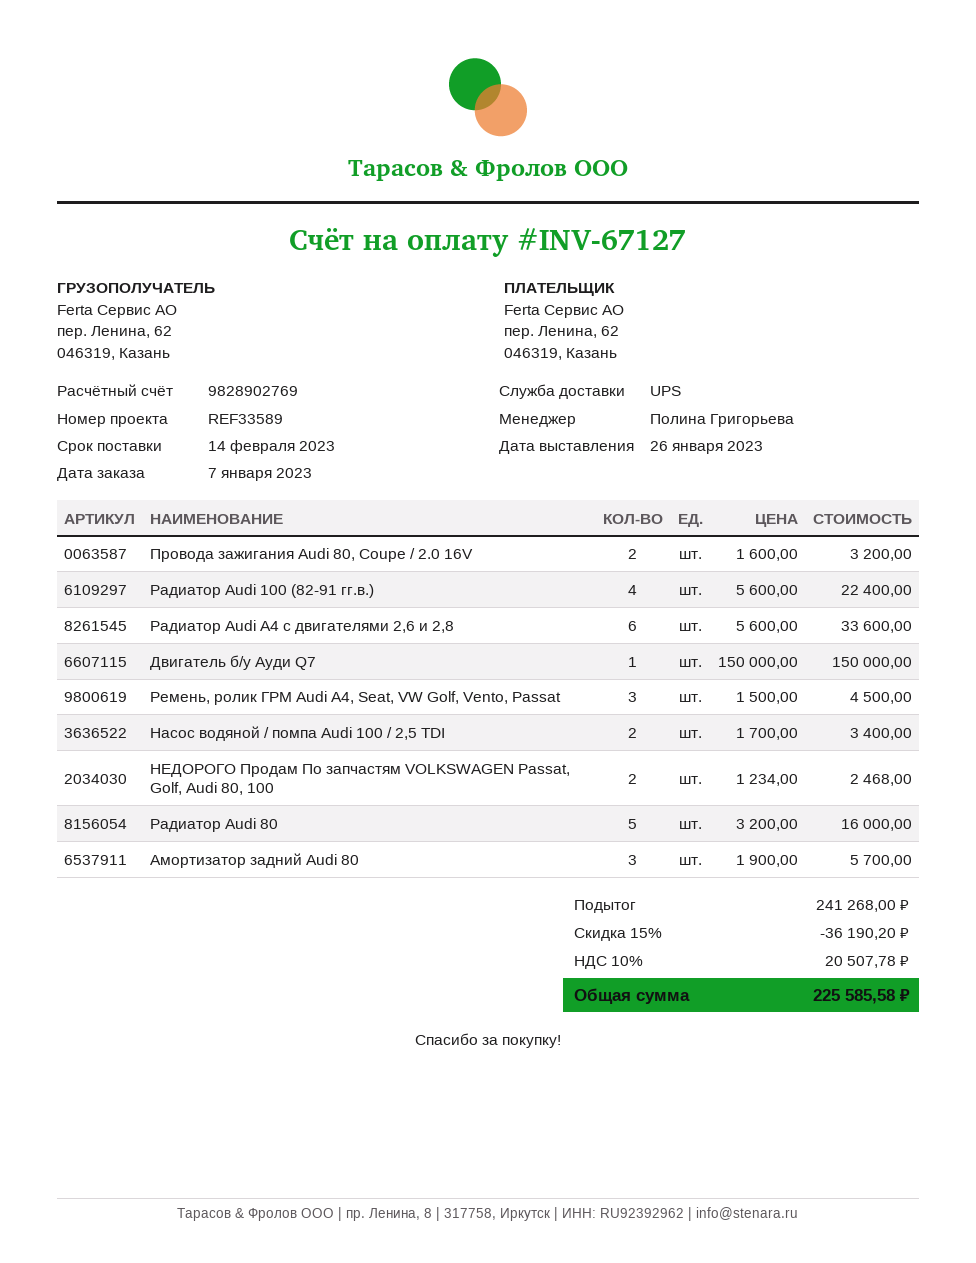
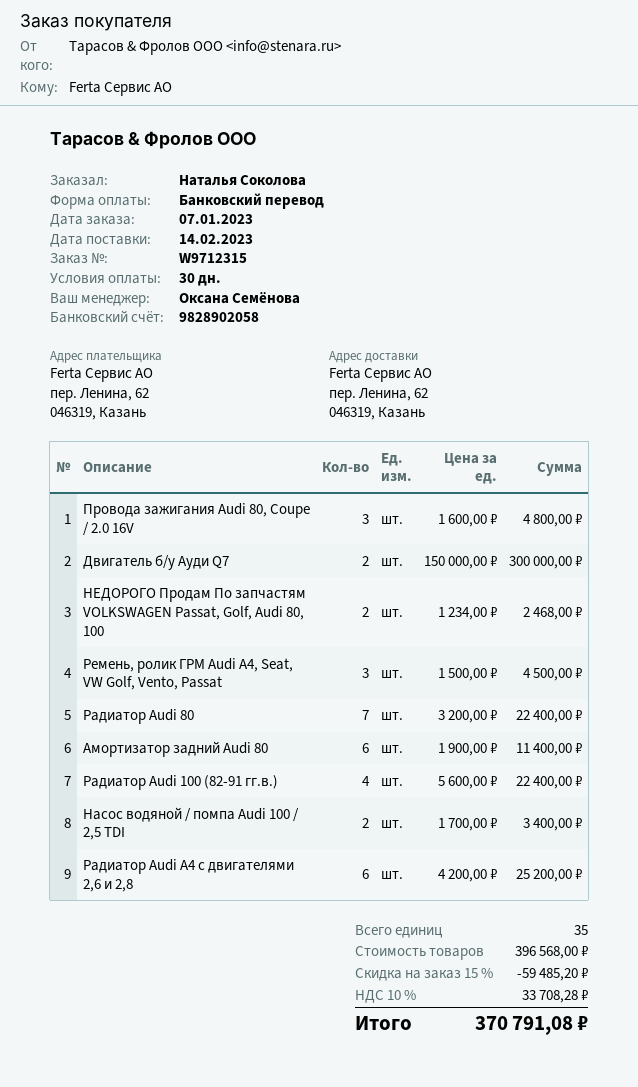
sales rep: Полина Григорьева -> Оксана Семёнова
bank account: 9828902769 -> 9828902058
Провода зажигания Audi 80, Coupe / 2.0 16V: 2 x 1600.00 = 3200.00 -> 3 x 1600.00 = 4800.00
Радиатор Audi A4 с двигателями 2,6 и 2,8: 6 x 5600.00 = 33600.00 -> 6 x 4200.00 = 25200.00
Двигатель б/у Ауди Q7: 1 x 150000.00 = 150000.00 -> 2 x 150000.00 = 300000.00
Радиатор Audi 80: 5 x 3200.00 = 16000.00 -> 7 x 3200.00 = 22400.00
Амортизатор задний Audi 80: 3 x 1900.00 = 5700.00 -> 6 x 1900.00 = 11400.00
subtotal: 241268.00 -> 396568.00
discount: 15% = 36190.20 -> 15% = 59485.20
tax: 10% = 20507.78 -> 10% = 33708.28
total: 225585.58 -> 370791.08

